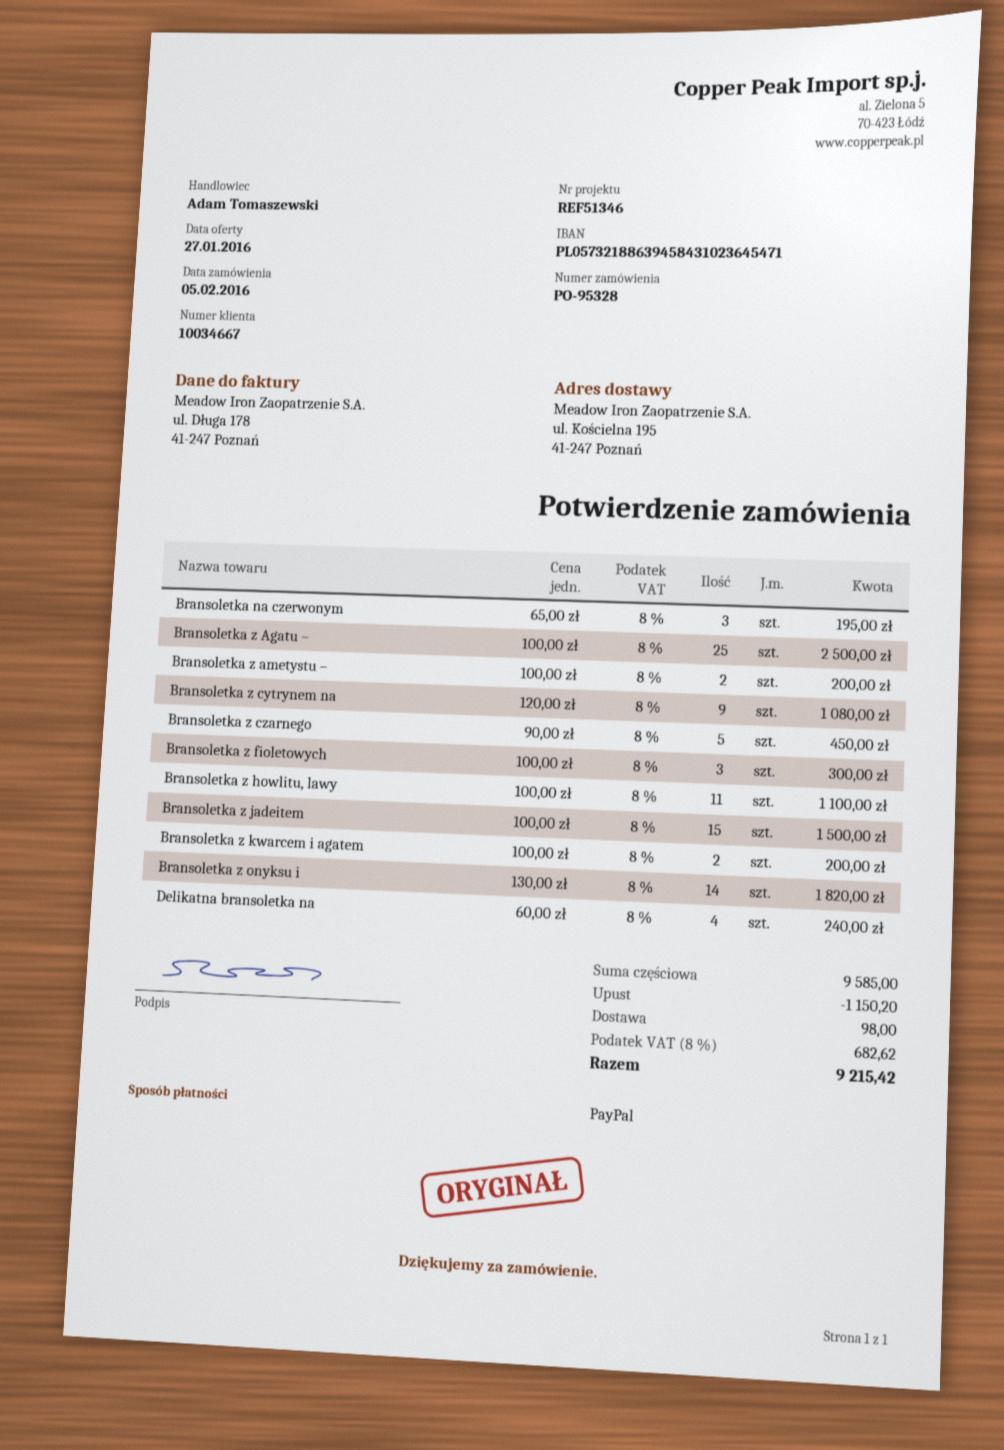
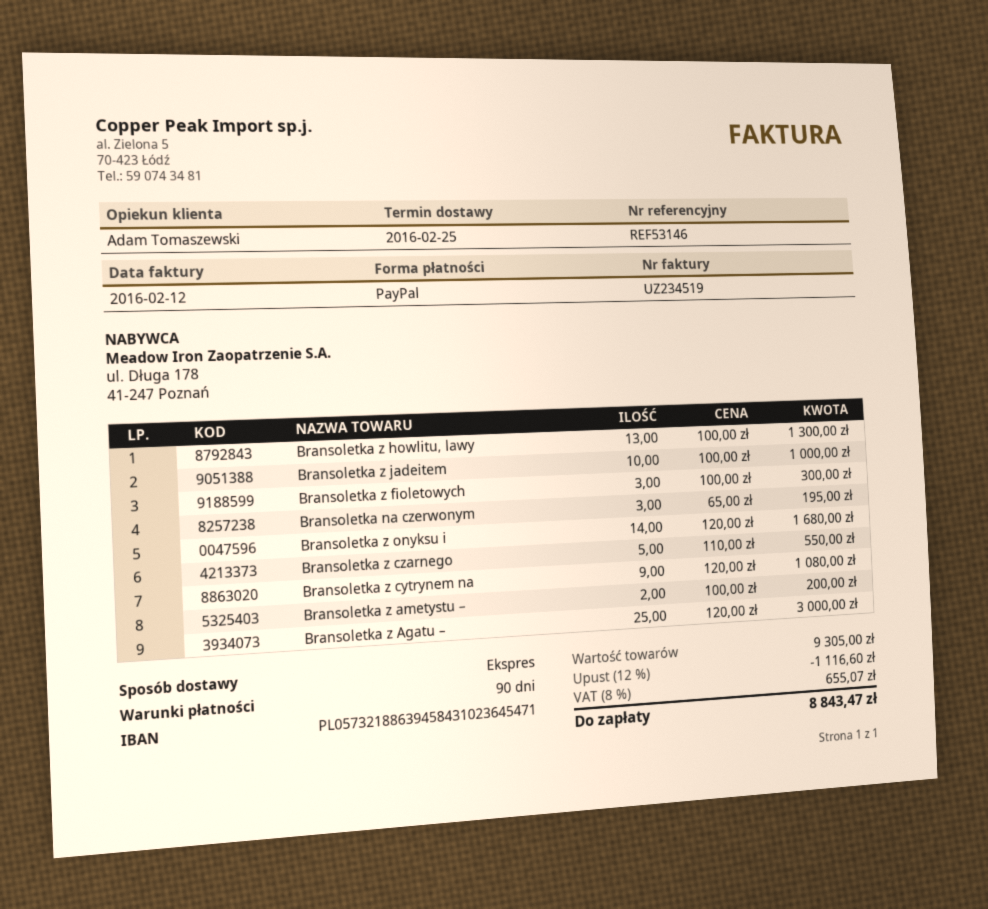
reference: REF51346 -> REF53146
Bransoletka z Agatu –: 25 x 100.00 = 2500.00 -> 25 x 120.00 = 3000.00
Bransoletka z czarnego: 5 x 90.00 = 450.00 -> 5 x 110.00 = 550.00
Bransoletka z howlitu, lawy: 11 x 100.00 = 1100.00 -> 13 x 100.00 = 1300.00
Bransoletka z jadeitem: 15 x 100.00 = 1500.00 -> 10 x 100.00 = 1000.00
Bransoletka z kwarcem i agatem: 2 x 100.00 = 200.00 -> none
Bransoletka z onyksu i: 14 x 130.00 = 1820.00 -> 14 x 120.00 = 1680.00
Delikatna bransoletka na: 4 x 60.00 = 240.00 -> none
subtotal: 9585.00 -> 9305.00
discount: 1150.20 -> 1116.60
shipping: 98.00 -> none
tax: 8% = 682.62 -> 8% = 655.07
total: 9215.42 -> 8843.47

